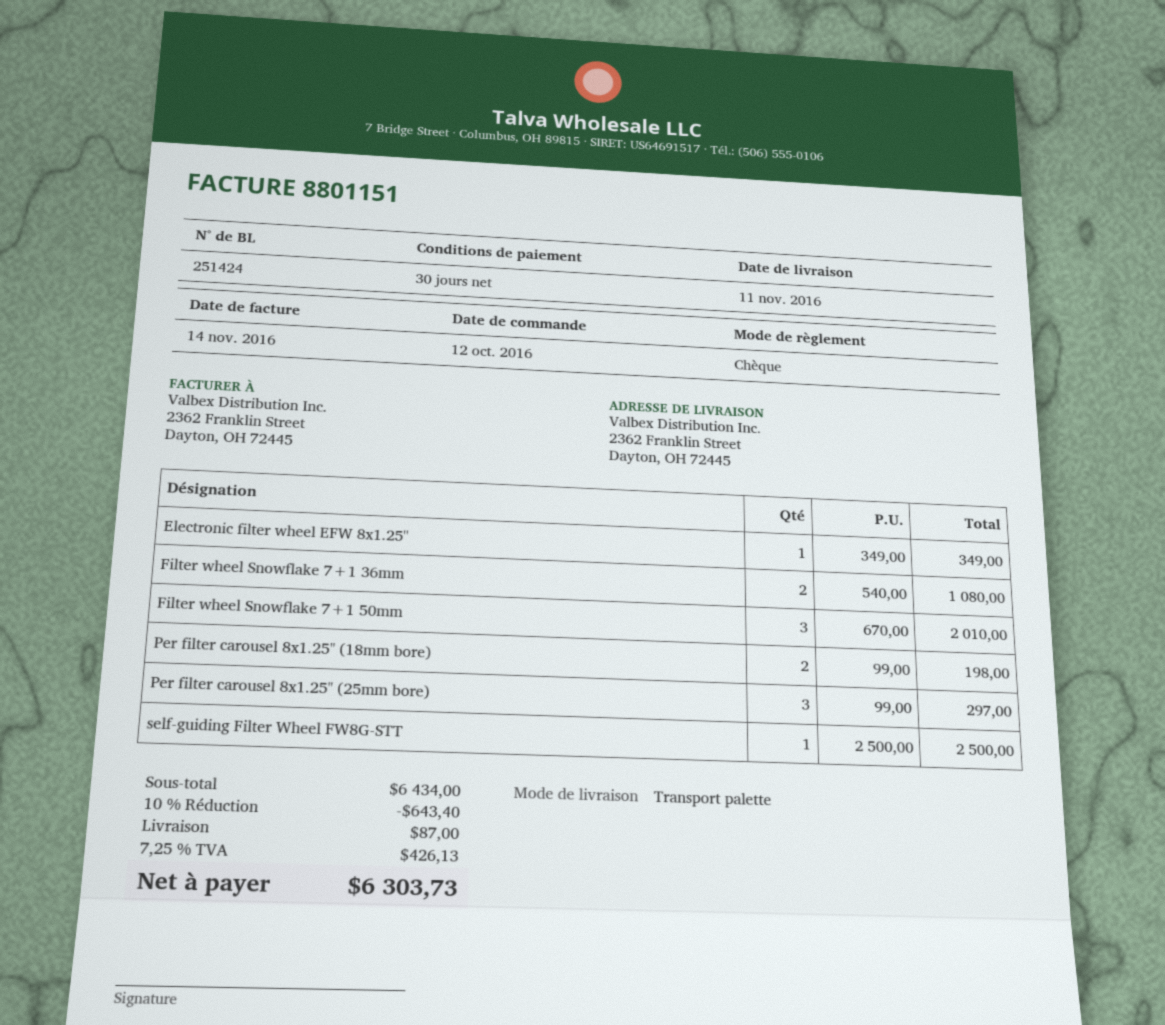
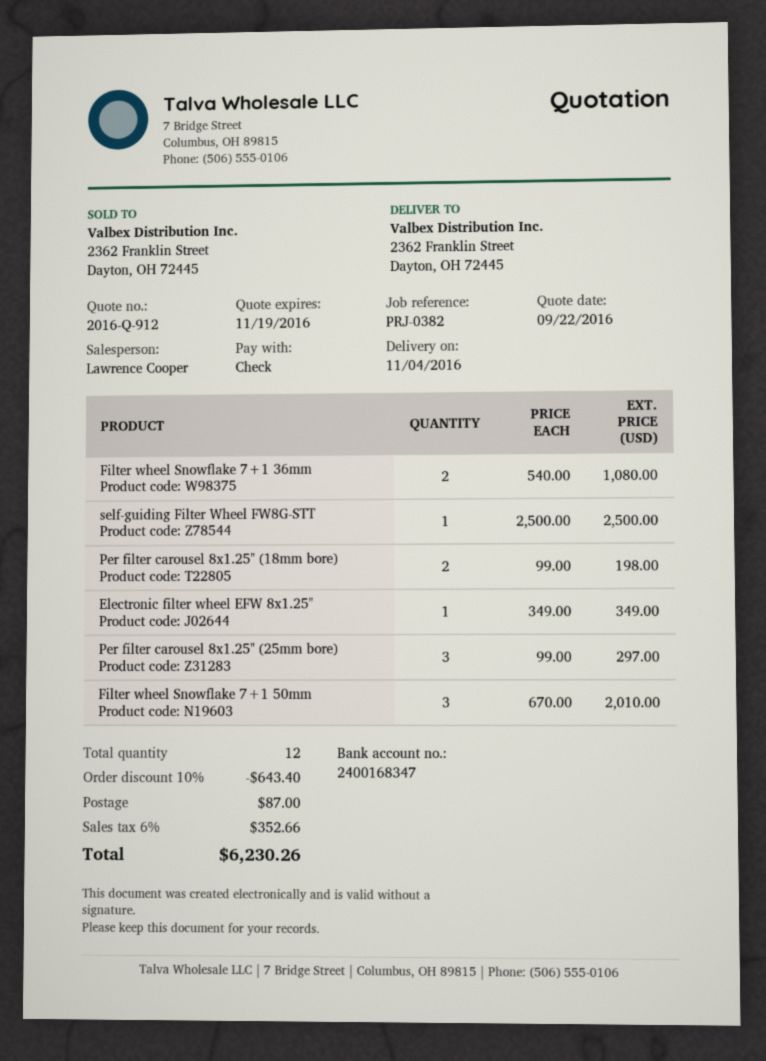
delivery date: 2016-11-11 -> 2016-11-04
tax: 7.25% = 426.13 -> 6% = 352.66
total: 6303.73 -> 6230.26

